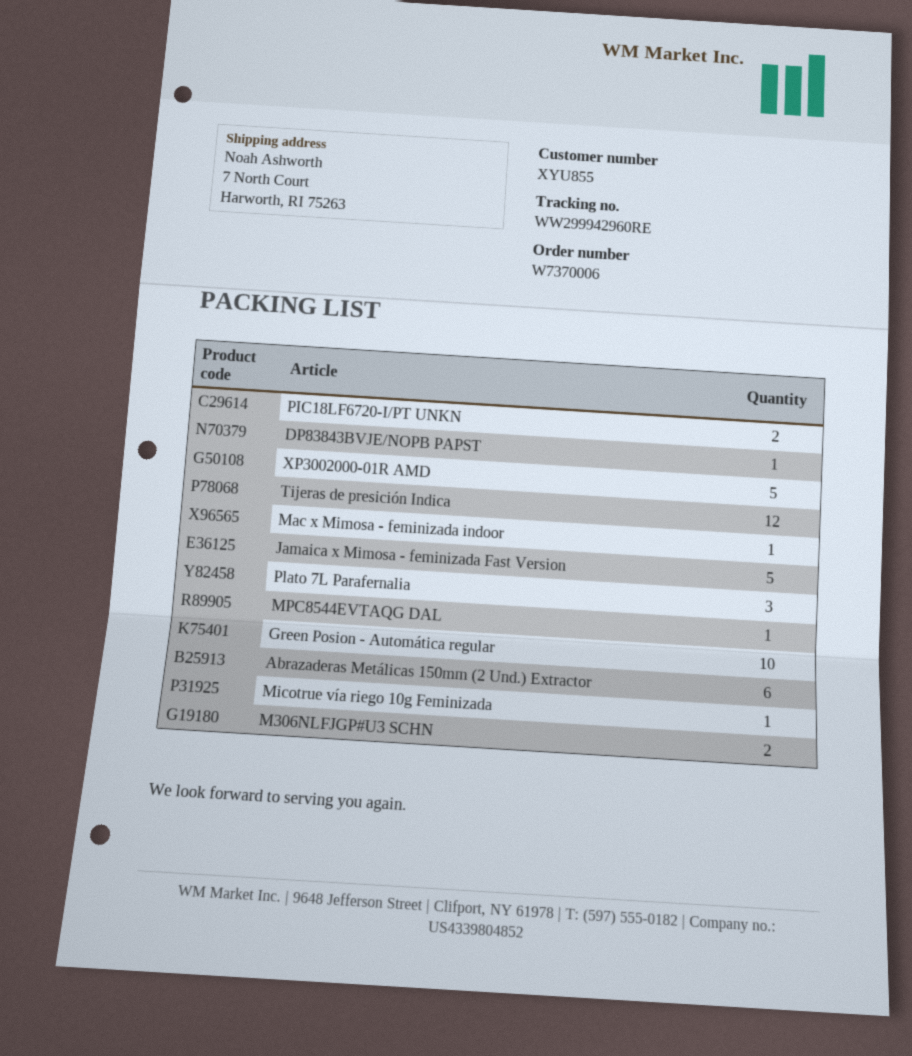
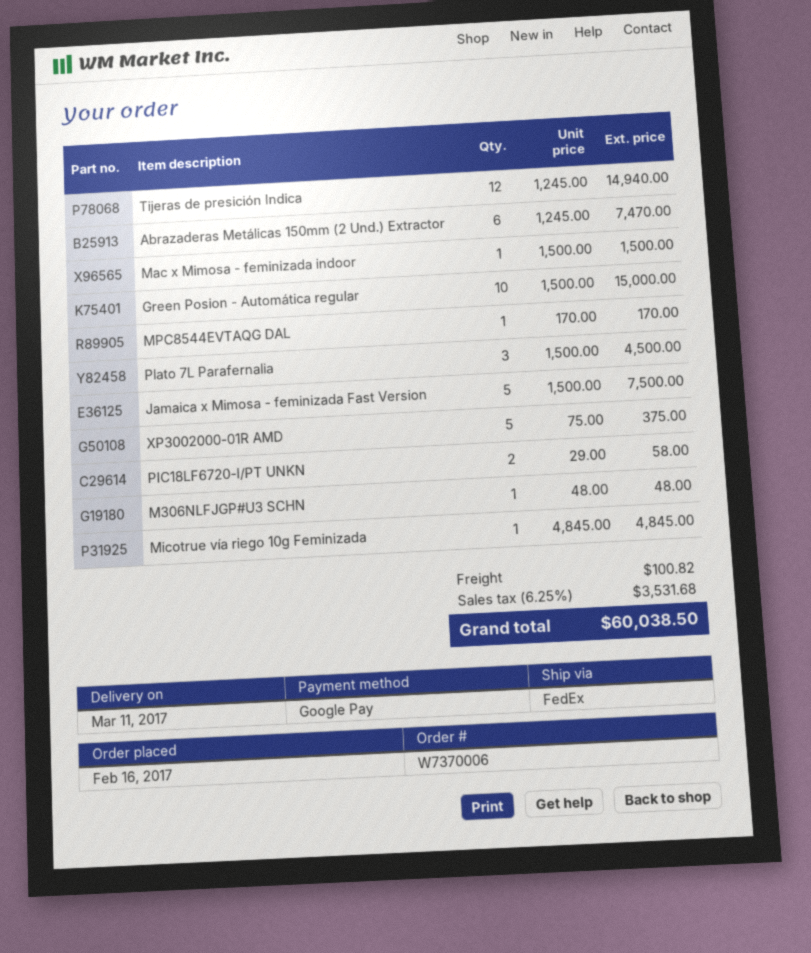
DP83843BVJE/NOPB PAPST: 1 -> none
M306NLFJGP#U3 SCHN: 2 -> 1

